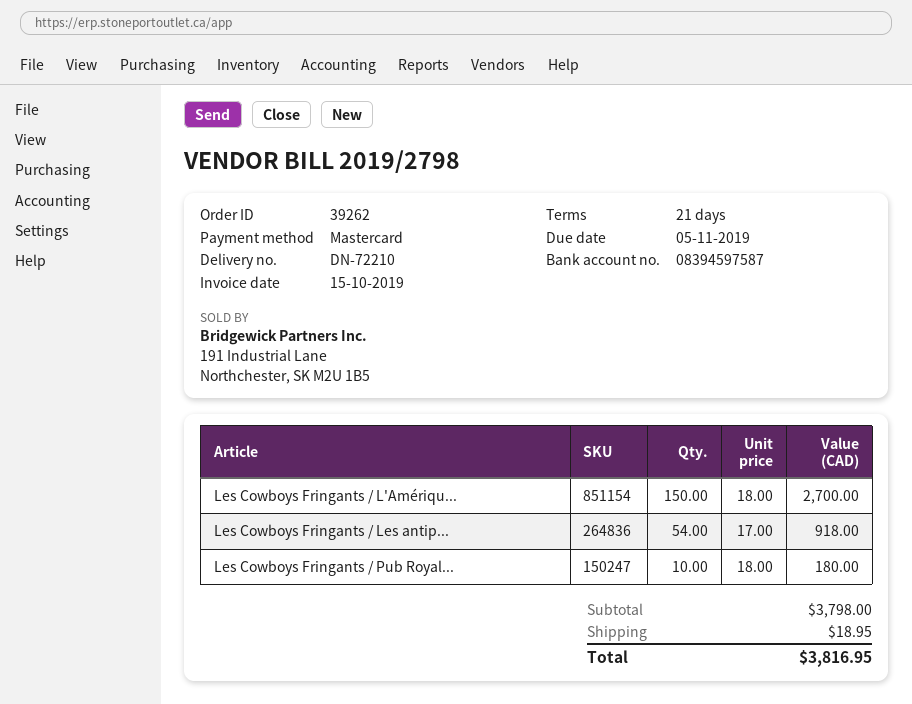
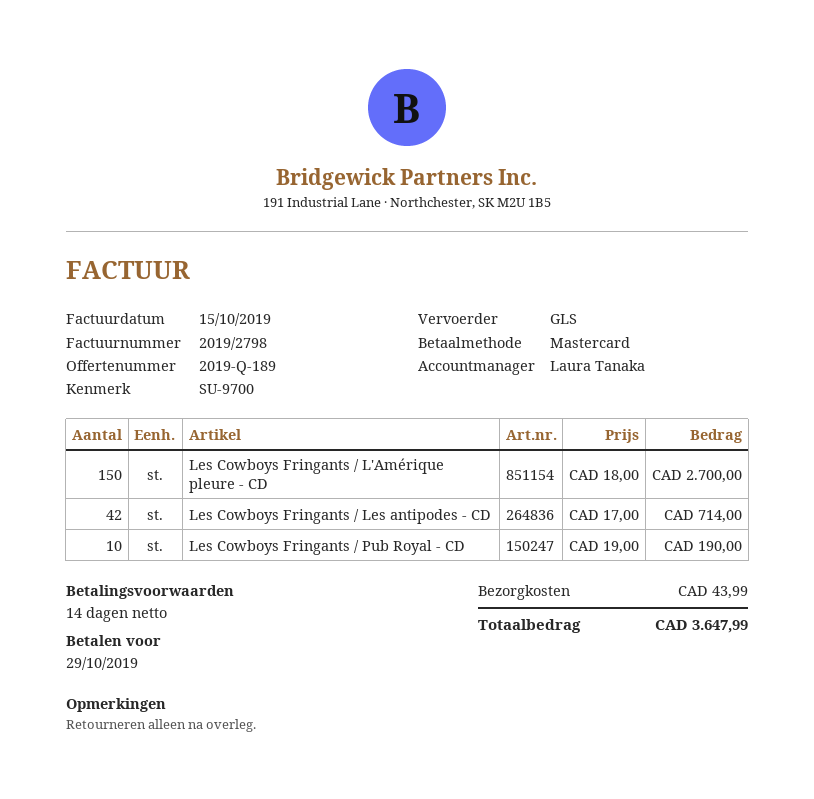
payment terms: 21 days -> 14 days
due date: 2019-11-05 -> 2019-10-29
Les Cowboys Fringants / Les antip...: 54 x 17.00 = 918.00 -> 42 x 17.00 = 714.00
Les Cowboys Fringants / Pub Royal...: 10 x 18.00 = 180.00 -> 10 x 19.00 = 190.00
shipping: 18.95 -> 43.99
total: 3816.95 -> 3647.99

